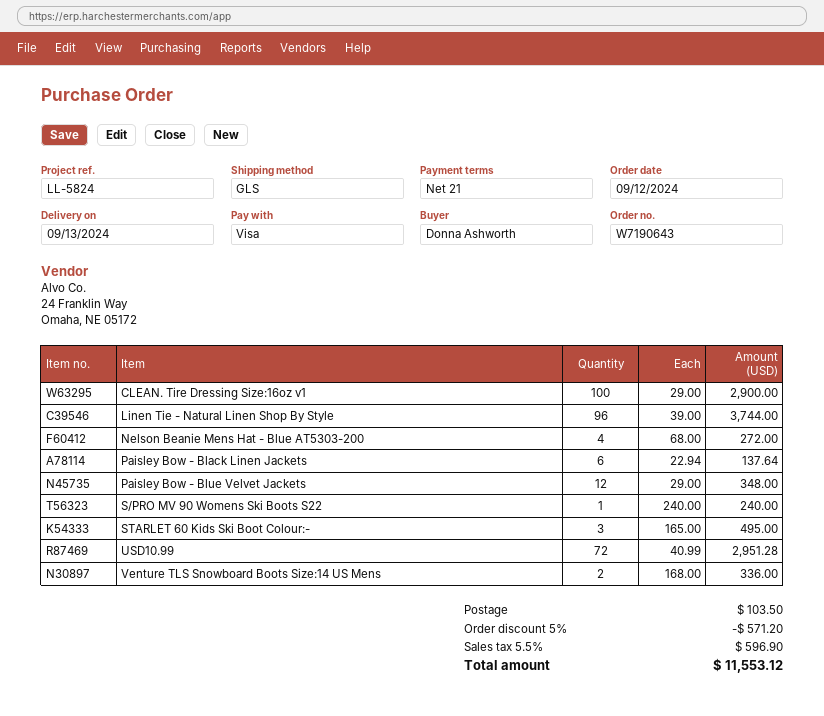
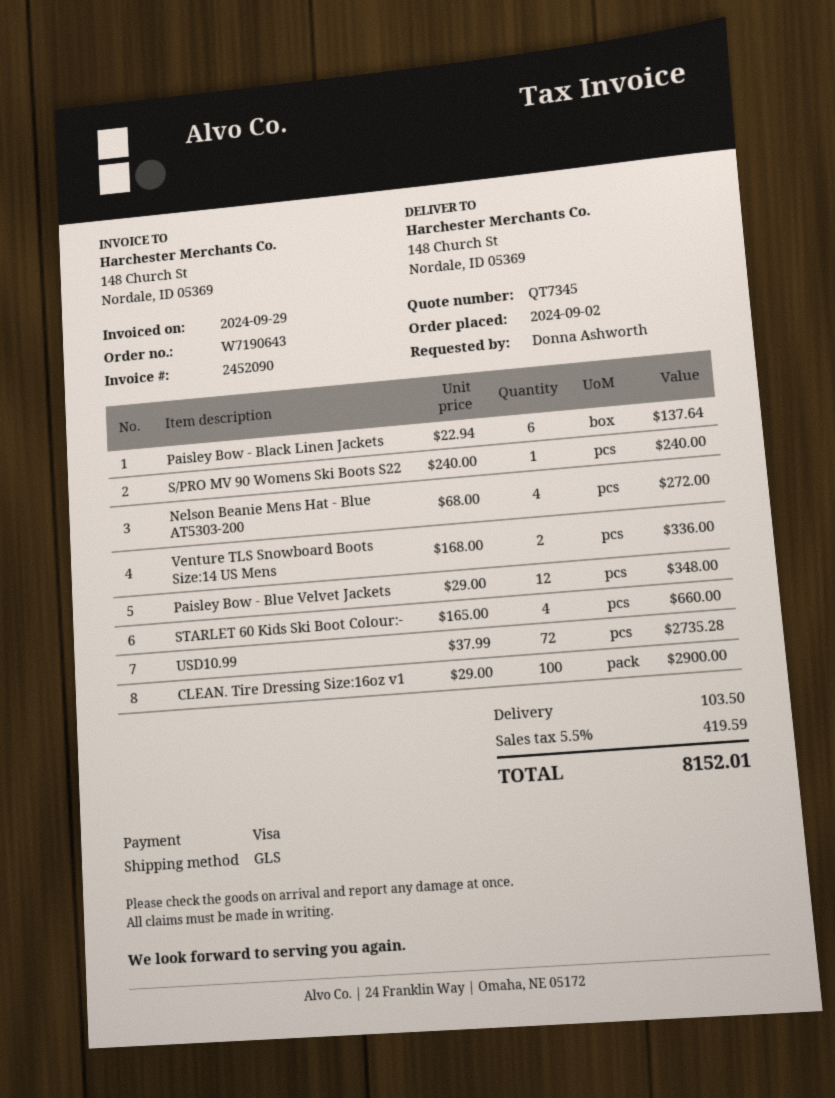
order date: 2024-09-12 -> 2024-09-02
Linen Tie - Natural Linen Shop By Style: 96 x 39.00 = 3744.00 -> none
STARLET 60 Kids Ski Boot Colour:-: 3 x 165.00 = 495.00 -> 4 x 165.00 = 660.00
USD10.99: 72 x 40.99 = 2951.28 -> 72 x 37.99 = 2735.28
discount: 5% = 571.20 -> none
tax: 5.5% = 596.90 -> 5.5% = 419.59
total: 11553.12 -> 8152.01

